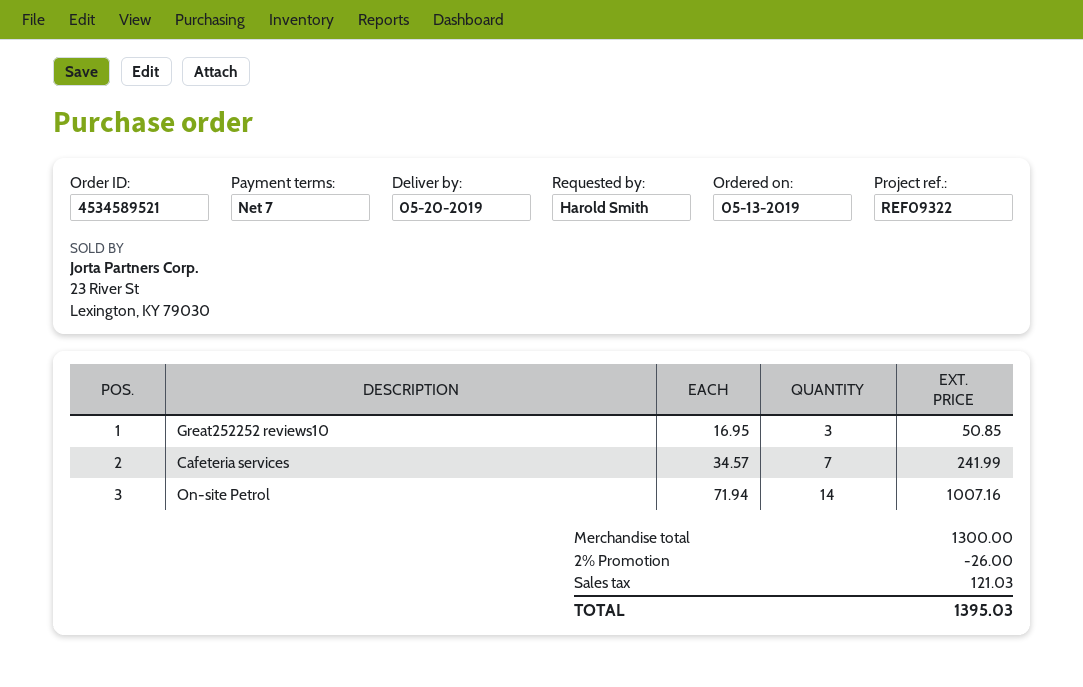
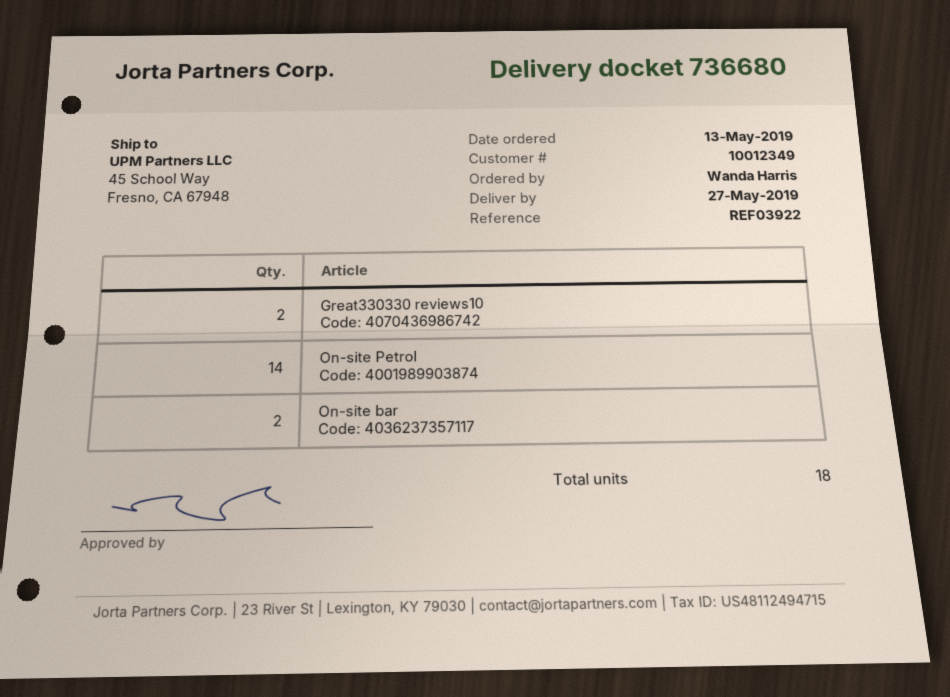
delivery date: 2019-05-20 -> 2019-05-27
reference: REF09322 -> REF03922
ordered by: Harold Smith -> Wanda Harris
Great252252 reviews10: 3 -> none
Cafeteria services: 7 -> none
Great330330 reviews10: none -> 2
On-site bar: none -> 2

